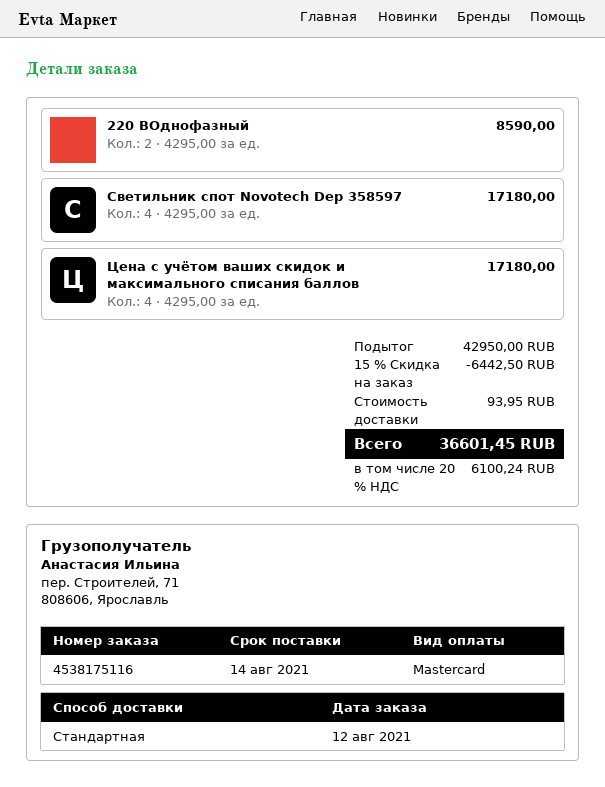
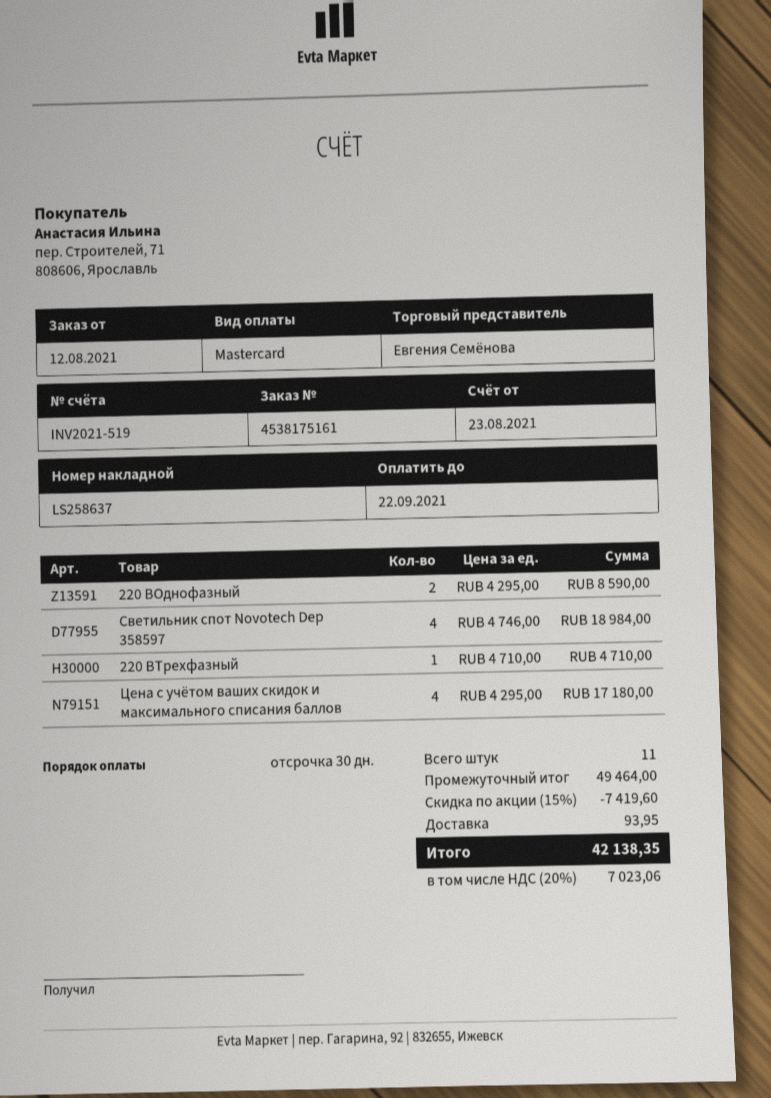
order number: 4538175116 -> 4538175161
Светильник спот Novotech Dep 358597: 4 x 4295.00 = 17180.00 -> 4 x 4746.00 = 18984.00
220 ВТрехфазный: none -> 1 x 4710.00 = 4710.00
subtotal: 42950.00 -> 49464.00
discount: 15% = 6442.50 -> 15% = 7419.60
tax: 20% = 6100.24 -> 20% = 7023.06
total: 36601.45 -> 42138.35

